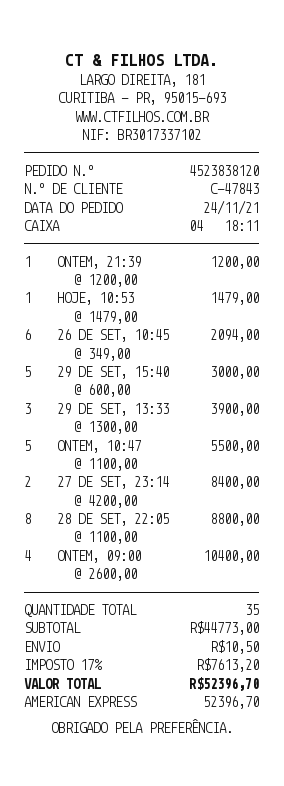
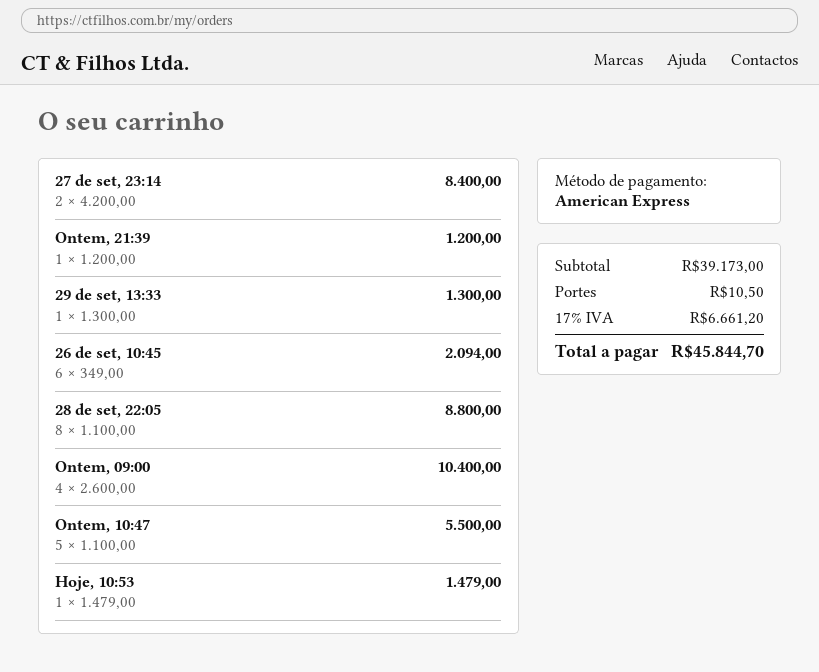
29 DE SET, 15:40: 5 x 600.00 = 3000.00 -> none
29 DE SET, 13:33: 3 x 1300.00 = 3900.00 -> 1 x 1300.00 = 1300.00
subtotal: 44773.00 -> 39173.00
tax: 17% = 7613.20 -> 17% = 6661.20
total: 52396.70 -> 45844.70

